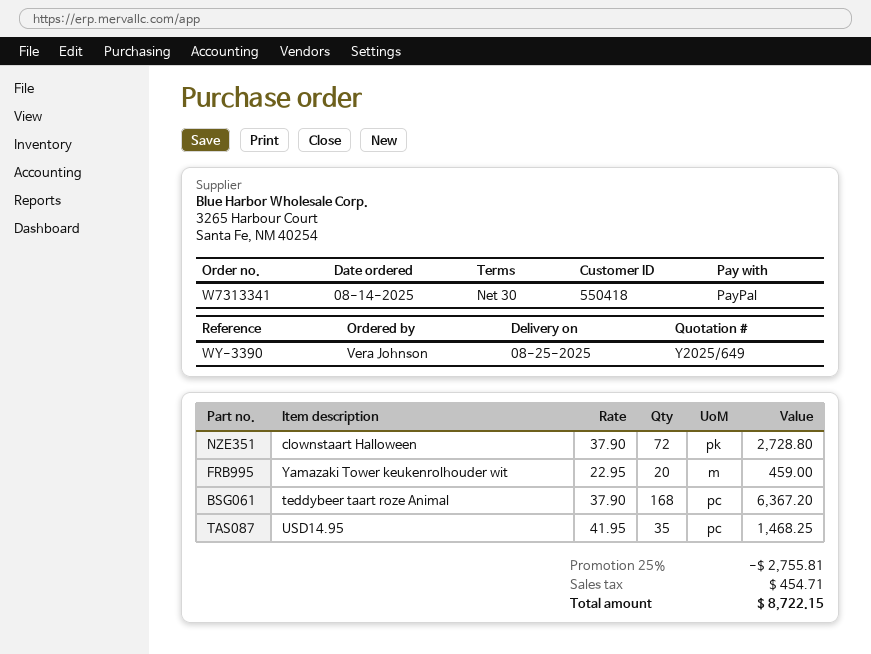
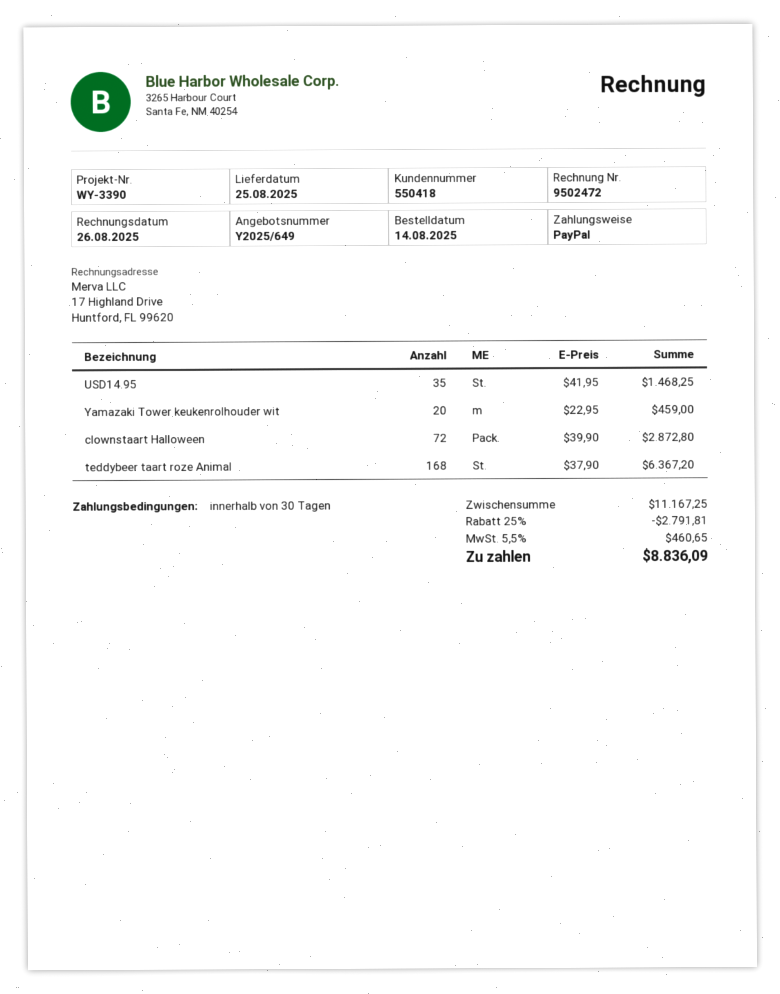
clownstaart Halloween: 72 x 37.90 = 2728.80 -> 72 x 39.90 = 2872.80
discount: 25% = 2755.81 -> 25% = 2791.81
tax: 454.71 -> 460.65
total: 8722.15 -> 8836.09

